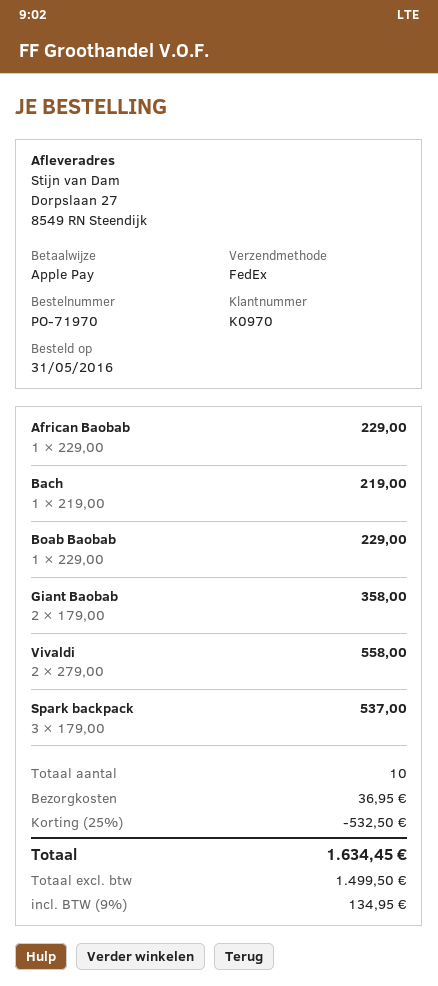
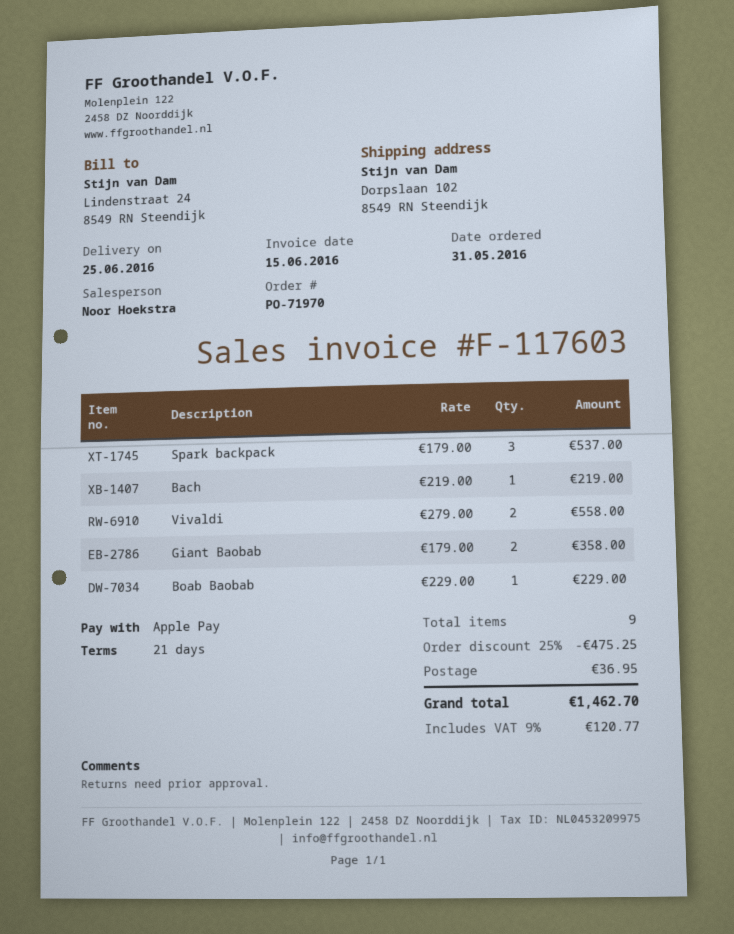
ship to: Dorpslaan 27, 8549 RN Steendijk -> Dorpslaan 102, 8549 RN Steendijk
African Baobab: 1 x 229.00 = 229.00 -> none
total quantity: 10 -> 9
discount: 25% = 532.50 -> 25% = 475.25
tax: 9% = 134.95 -> 9% = 120.77
total: 1634.45 -> 1462.70

